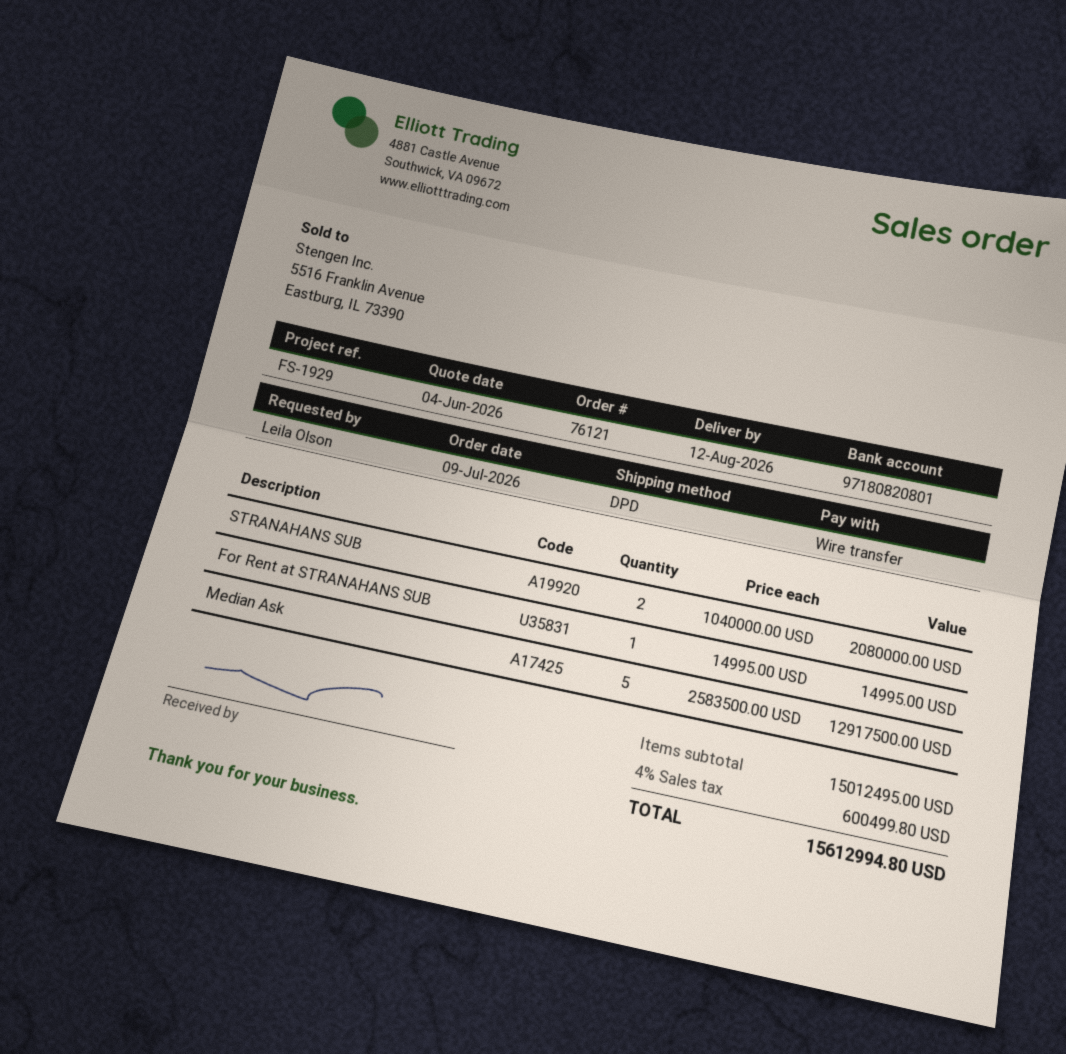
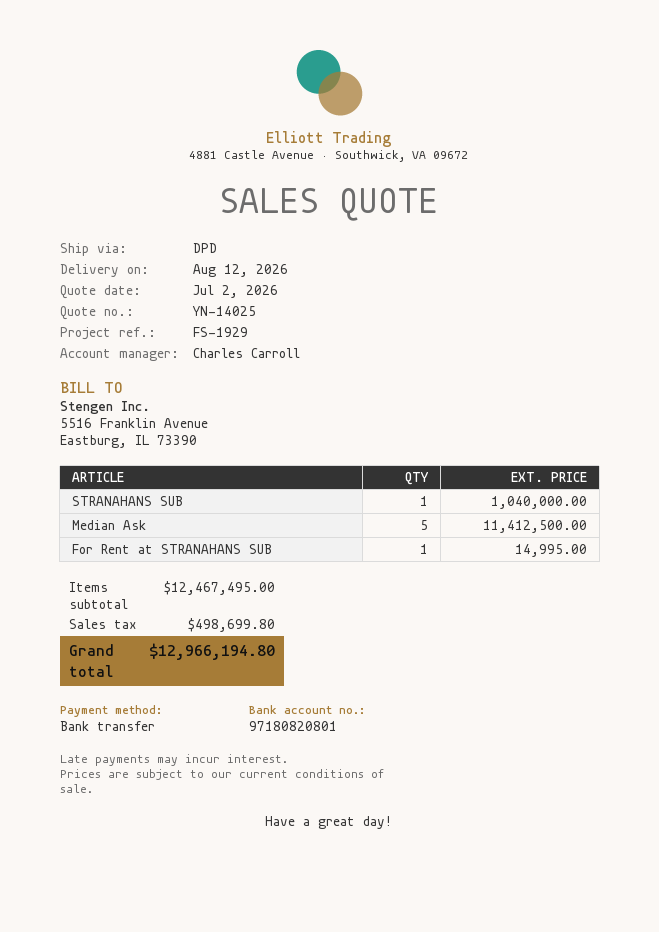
quote date: 2026-06-04 -> 2026-07-02
STRANAHANS SUB: 2 for 2080000.00 -> 1 for 1040000.00
Median Ask: 5 for 12917500.00 -> 5 for 11412500.00
subtotal: 15012495.00 -> 12467495.00
tax: 600499.80 -> 498699.80
total: 15612994.80 -> 12966194.80

